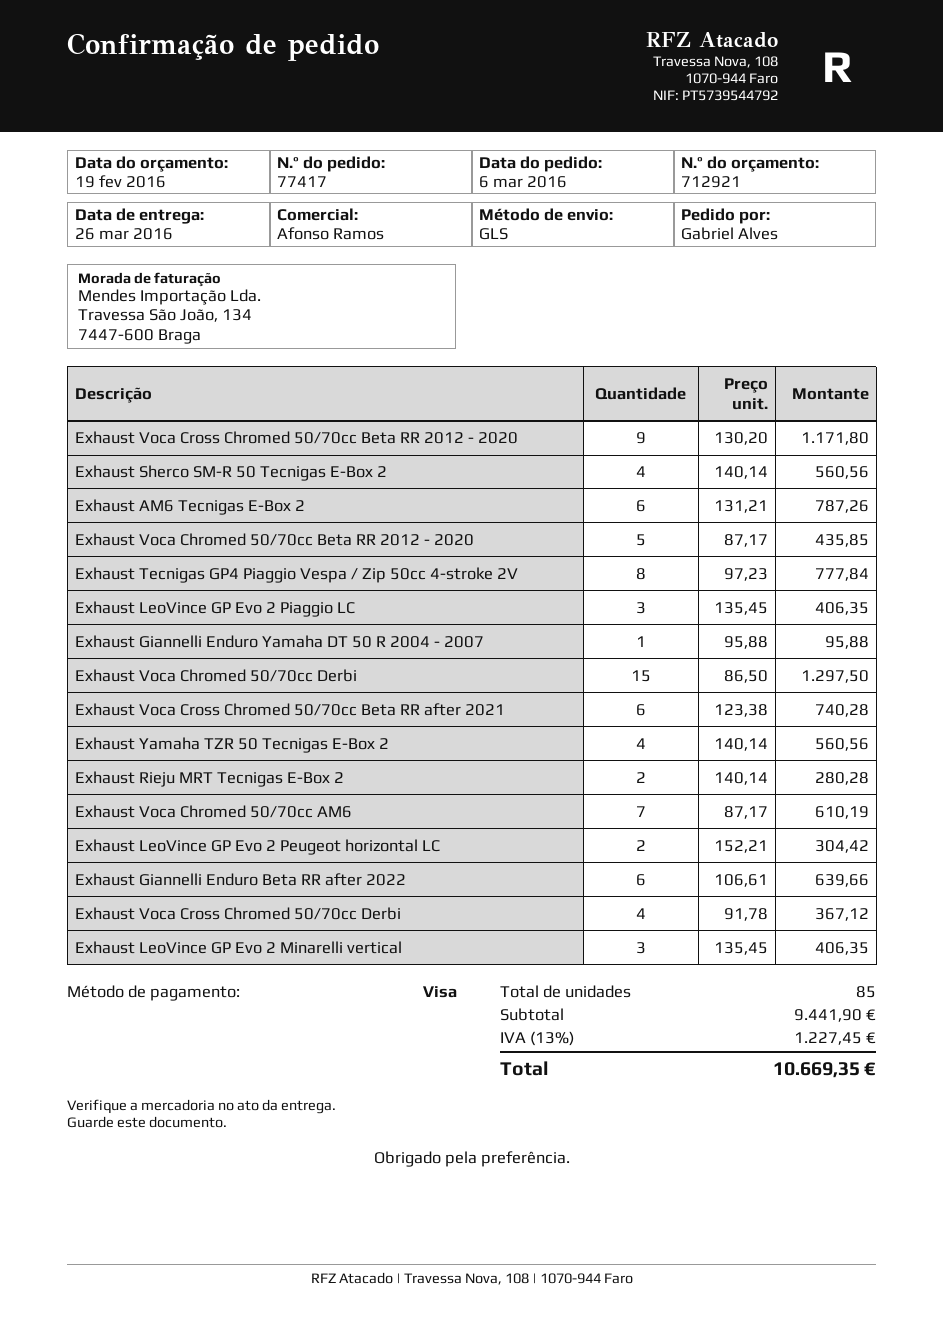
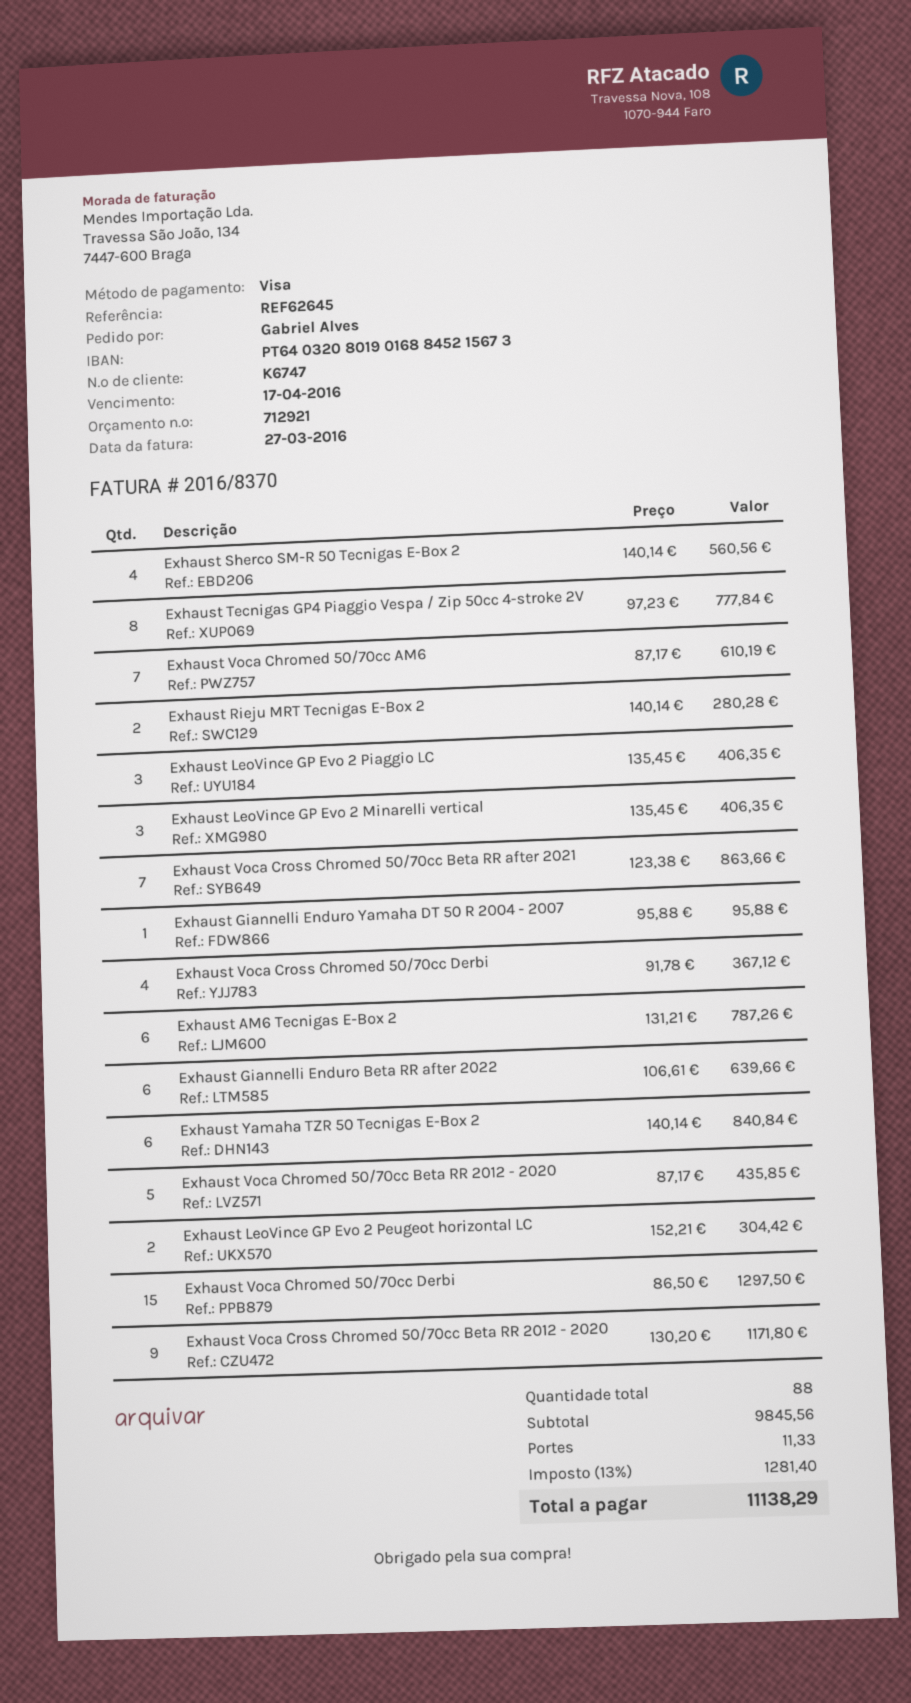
Exhaust Voca Cross Chromed 50/70cc Beta RR after 2021: 6 x 123.38 = 740.28 -> 7 x 123.38 = 863.66
Exhaust Yamaha TZR 50 Tecnigas E-Box 2: 4 x 140.14 = 560.56 -> 6 x 140.14 = 840.84
total quantity: 85 -> 88
subtotal: 9441.90 -> 9845.56
shipping: none -> 11.33
tax: 13% = 1227.45 -> 13% = 1281.40
total: 10669.35 -> 11138.29

